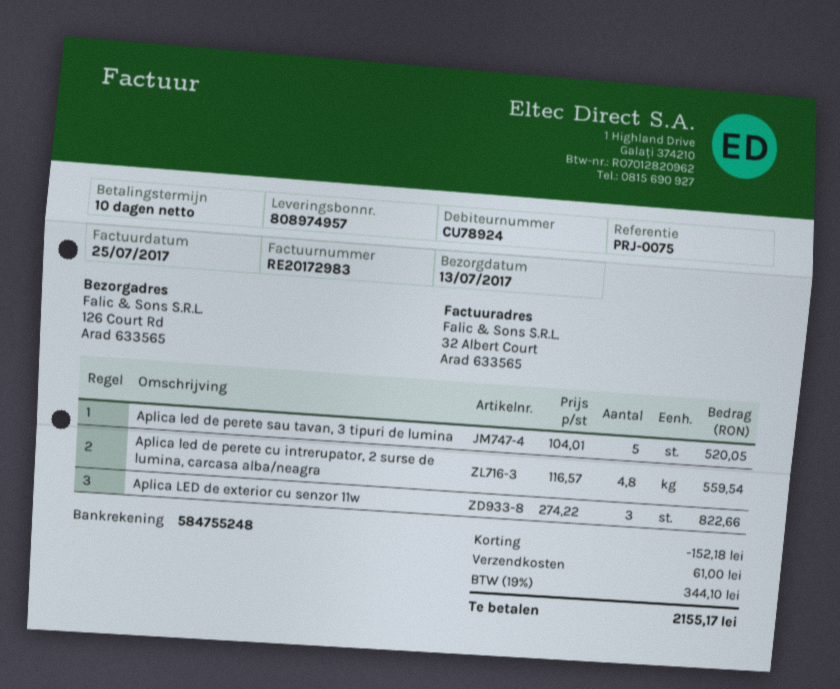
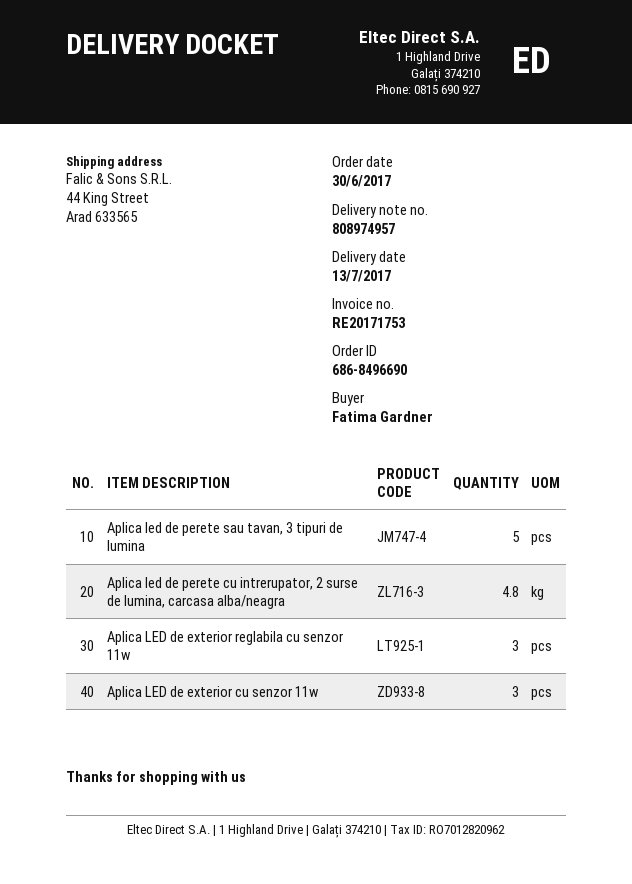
invoice number: RE20172983 -> RE20171753
ship to: 126 Court Rd, Arad 633565 -> 44 King Street, Arad 633565
Aplica LED de exterior reglabila cu senzor 11w: none -> 3

